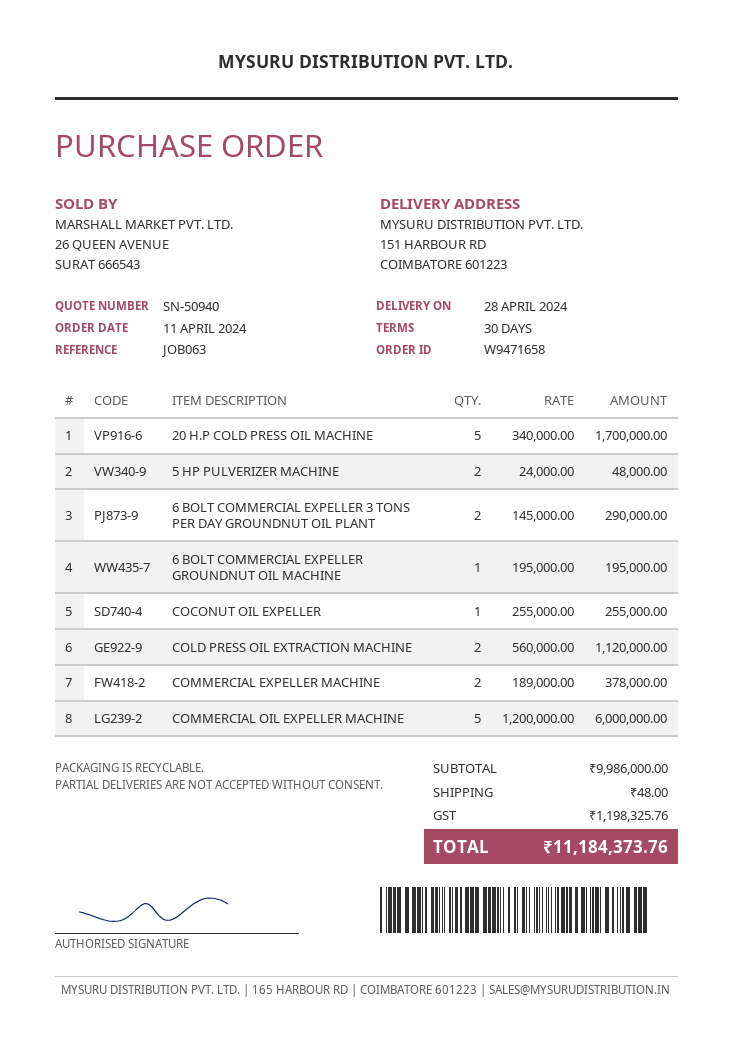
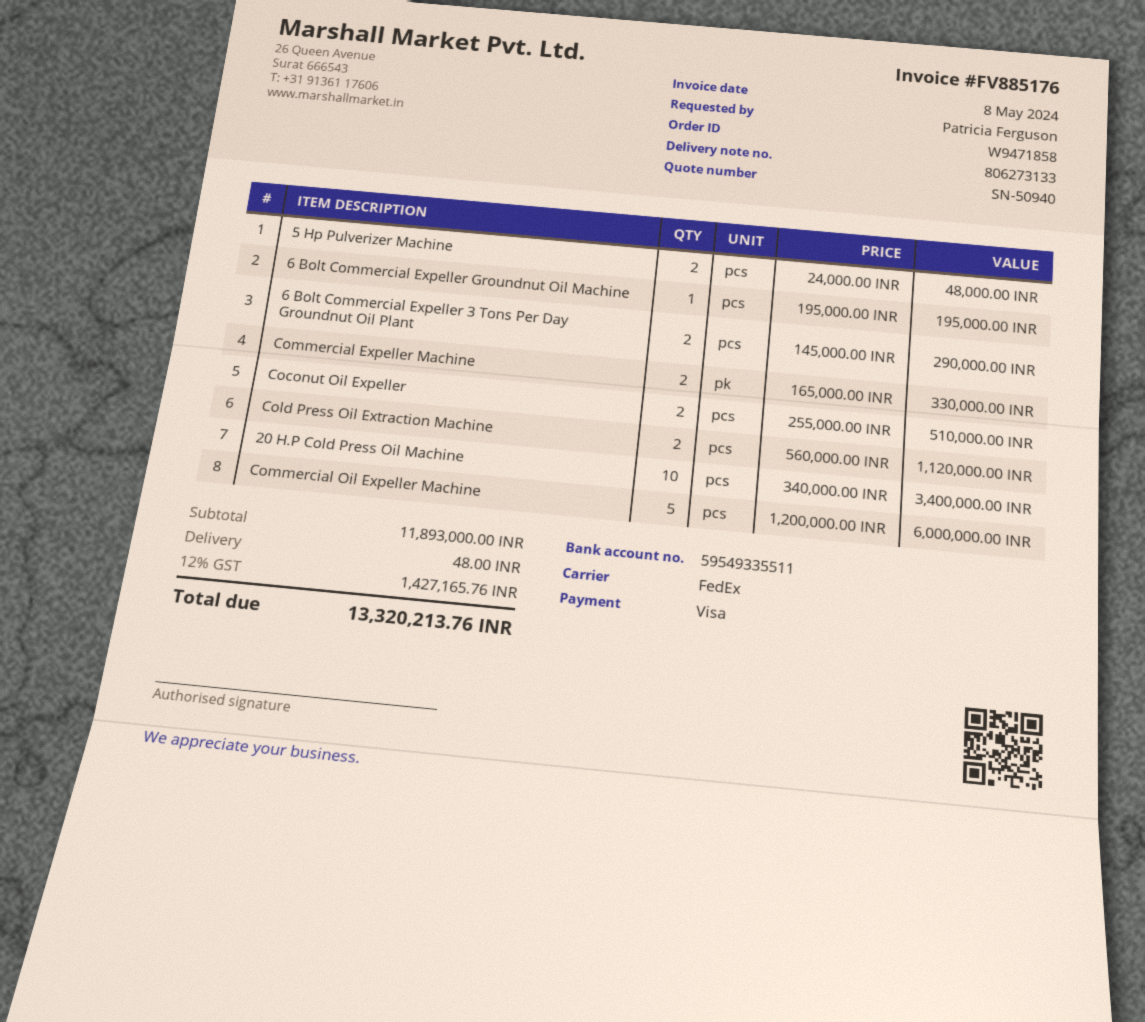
order number: W9471658 -> W9471858
20 H.P COLD PRESS OIL MACHINE: 5 x 340000.00 = 1700000.00 -> 10 x 340000.00 = 3400000.00
COCONUT OIL EXPELLER: 1 x 255000.00 = 255000.00 -> 2 x 255000.00 = 510000.00
COMMERCIAL EXPELLER MACHINE: 2 x 189000.00 = 378000.00 -> 2 x 165000.00 = 330000.00
subtotal: 9986000.00 -> 11893000.00
tax: 1198325.76 -> 1427165.76
total: 11184373.76 -> 13320213.76

